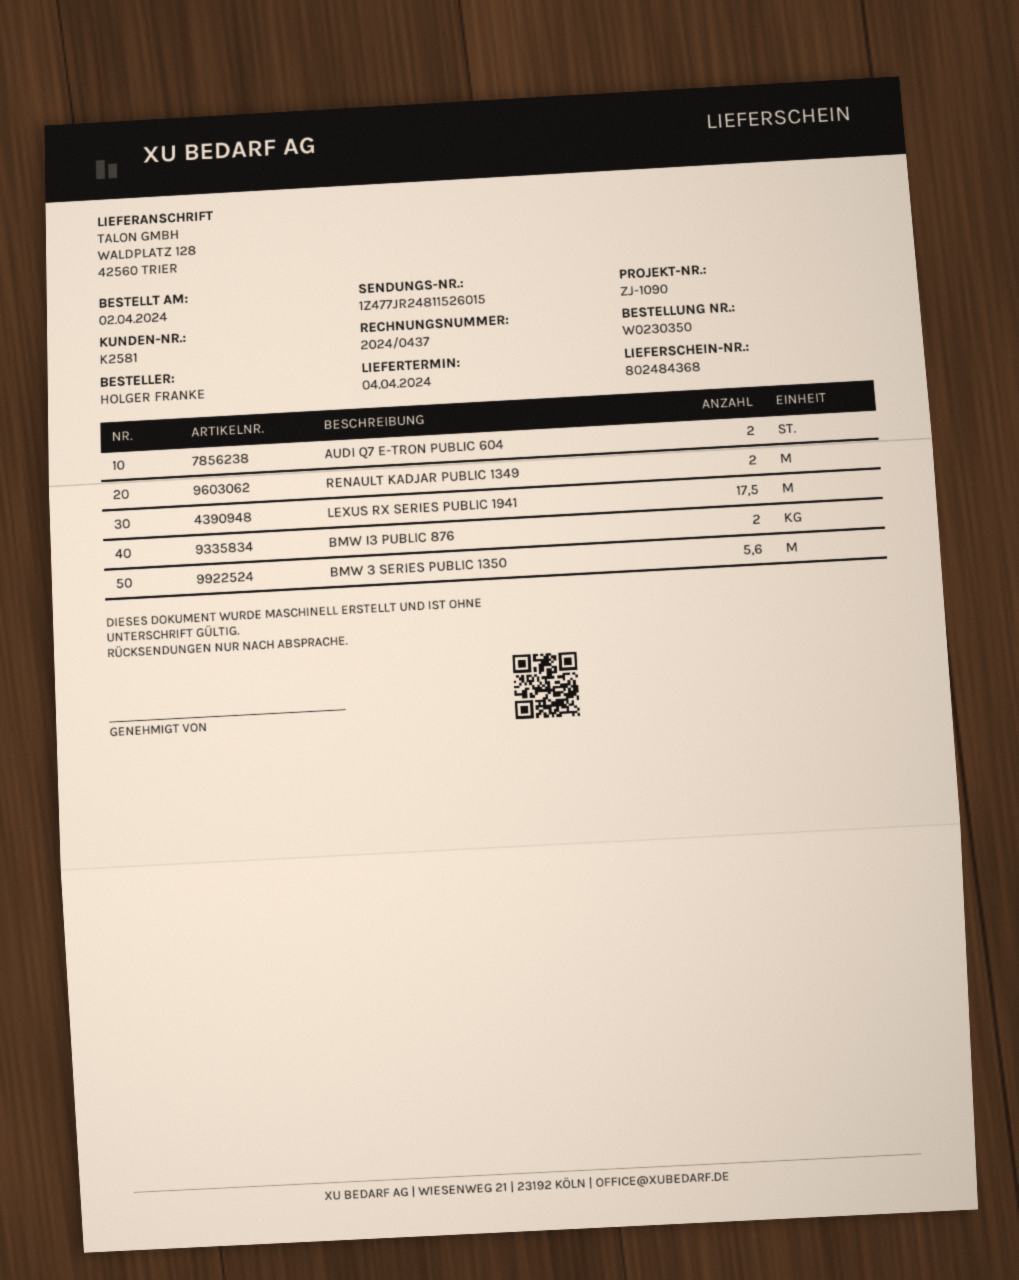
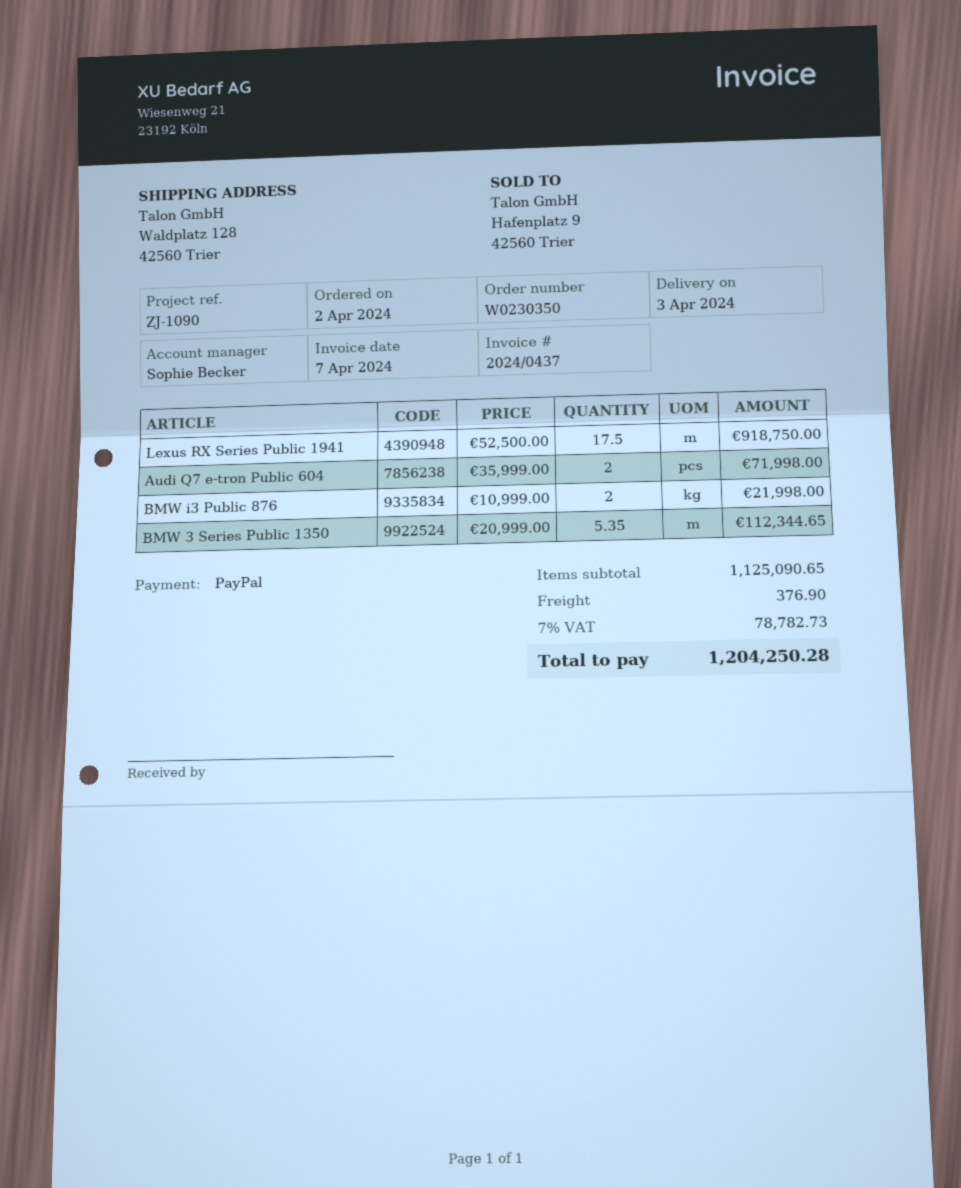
delivery date: 2024-04-04 -> 2024-04-03
RENAULT KADJAR PUBLIC 1349: 2 -> none
BMW 3 SERIES PUBLIC 1350: 5.6 -> 5.35

